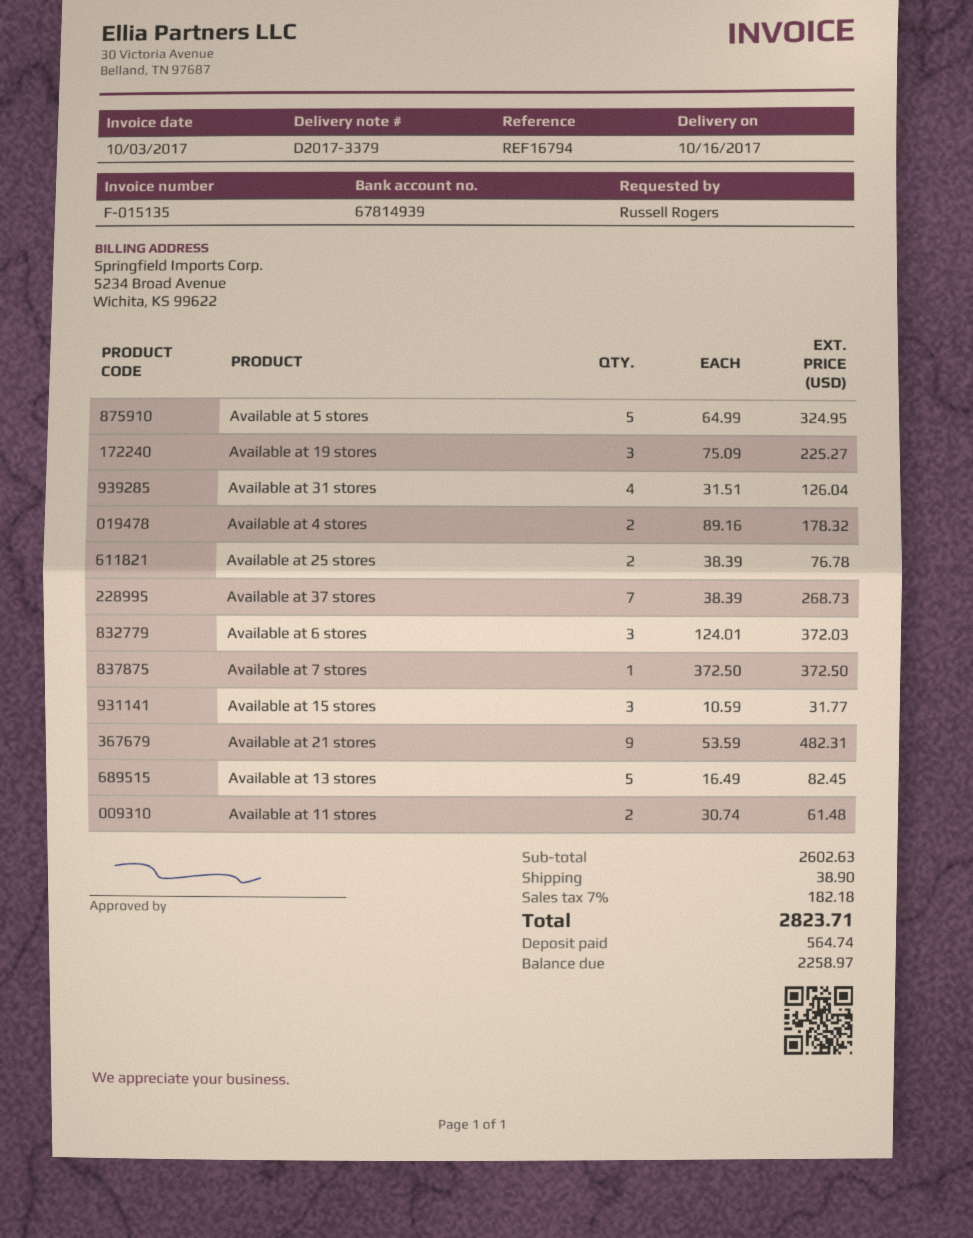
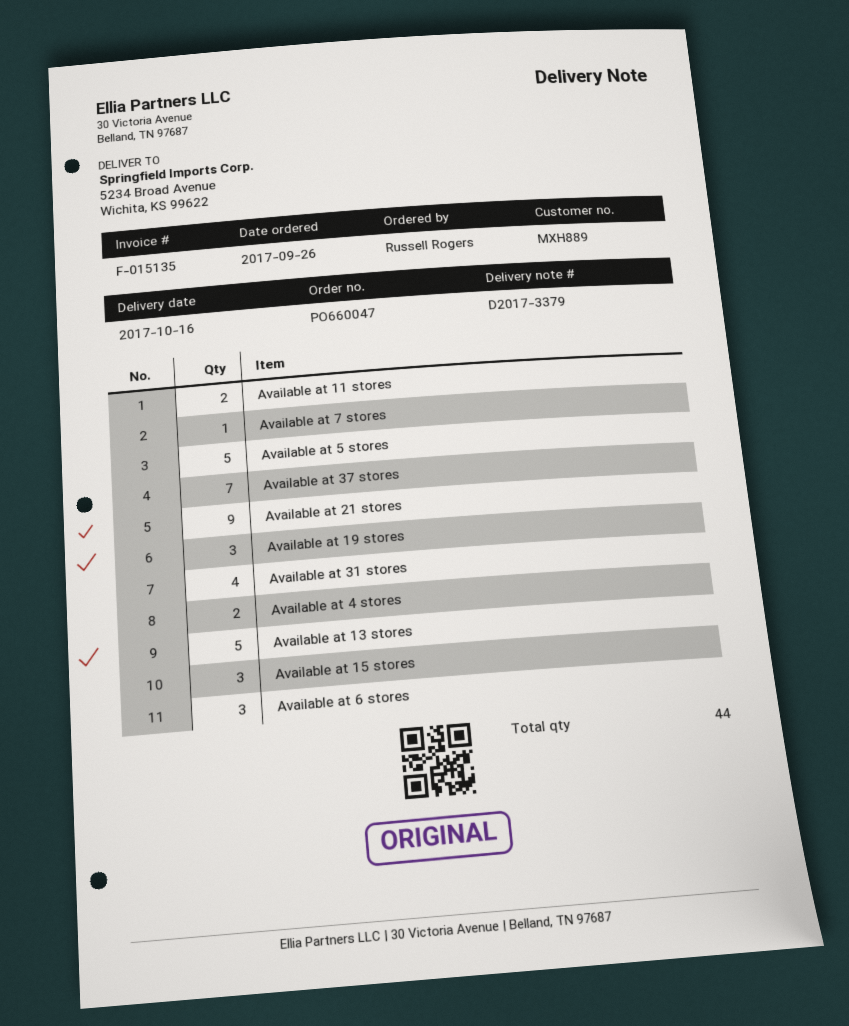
Available at 25 stores: 2 -> none

